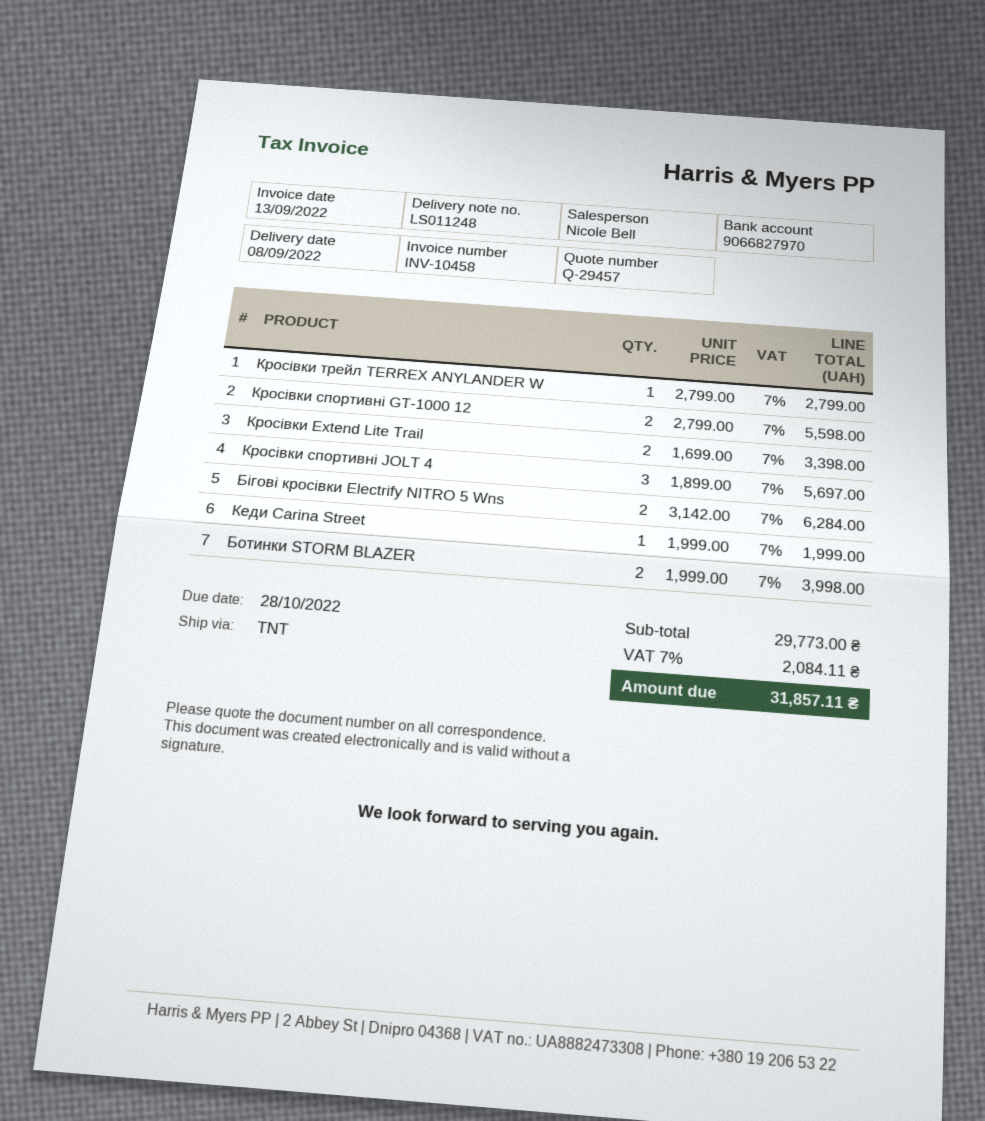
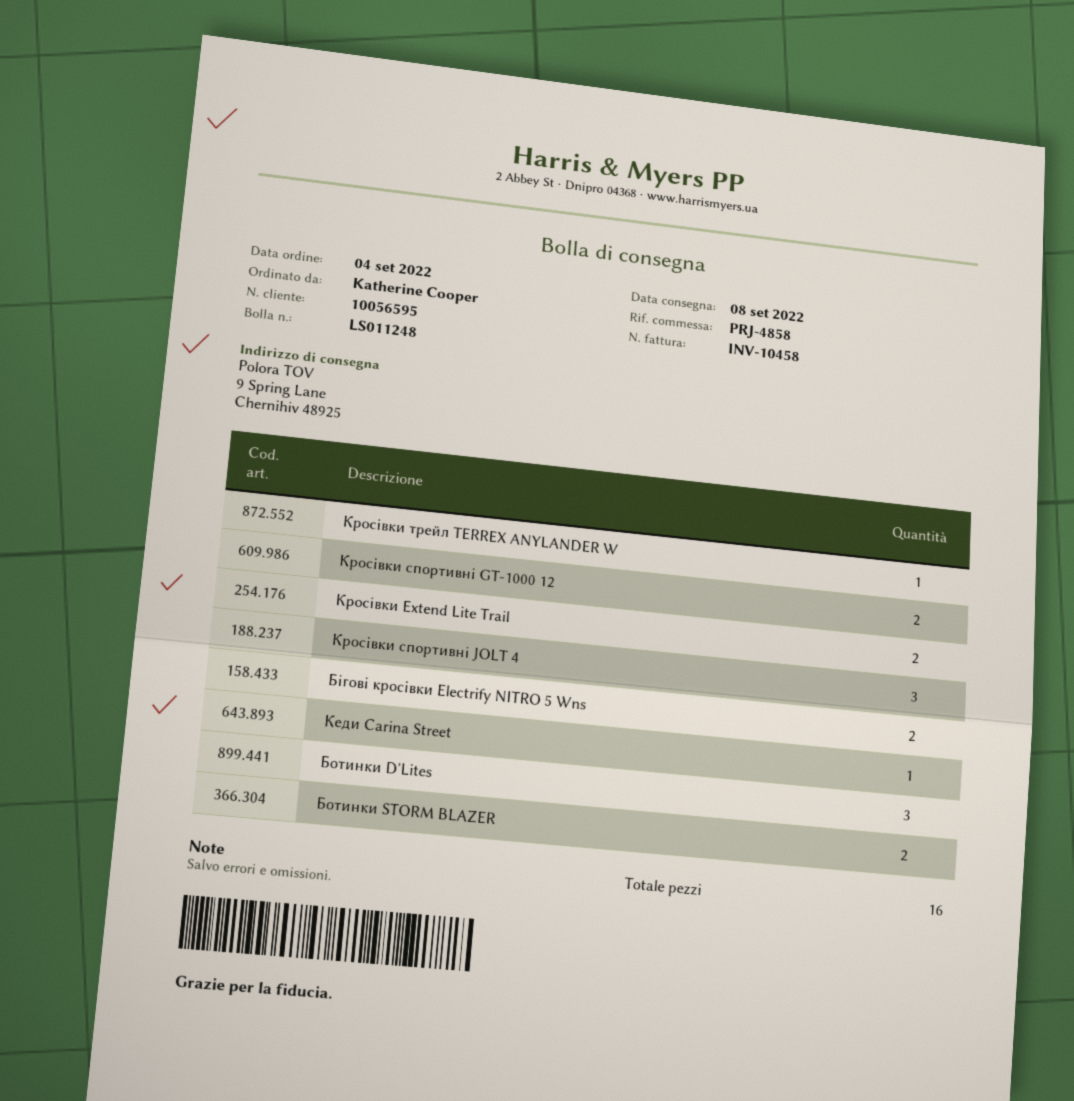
Ботинки D'Lites: none -> 3

